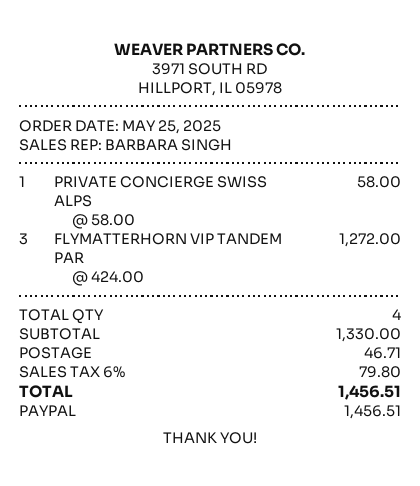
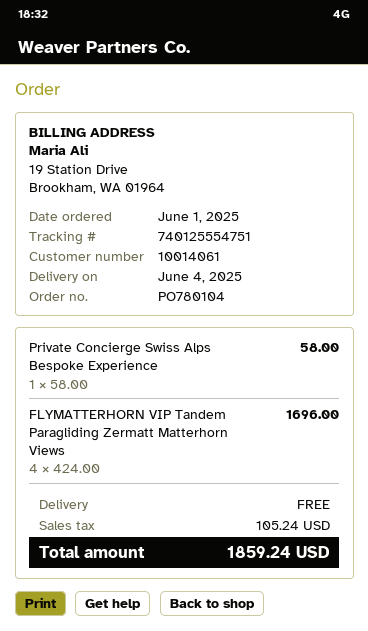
order date: 2025-05-25 -> 2025-06-01
FLYMATTERHORN VIP TANDEM PAR: 3 x 424.00 = 1272.00 -> 4 x 424.00 = 1696.00
shipping: 46.71 -> 0.00
tax: 79.80 -> 105.24
total: 1456.51 -> 1859.24

